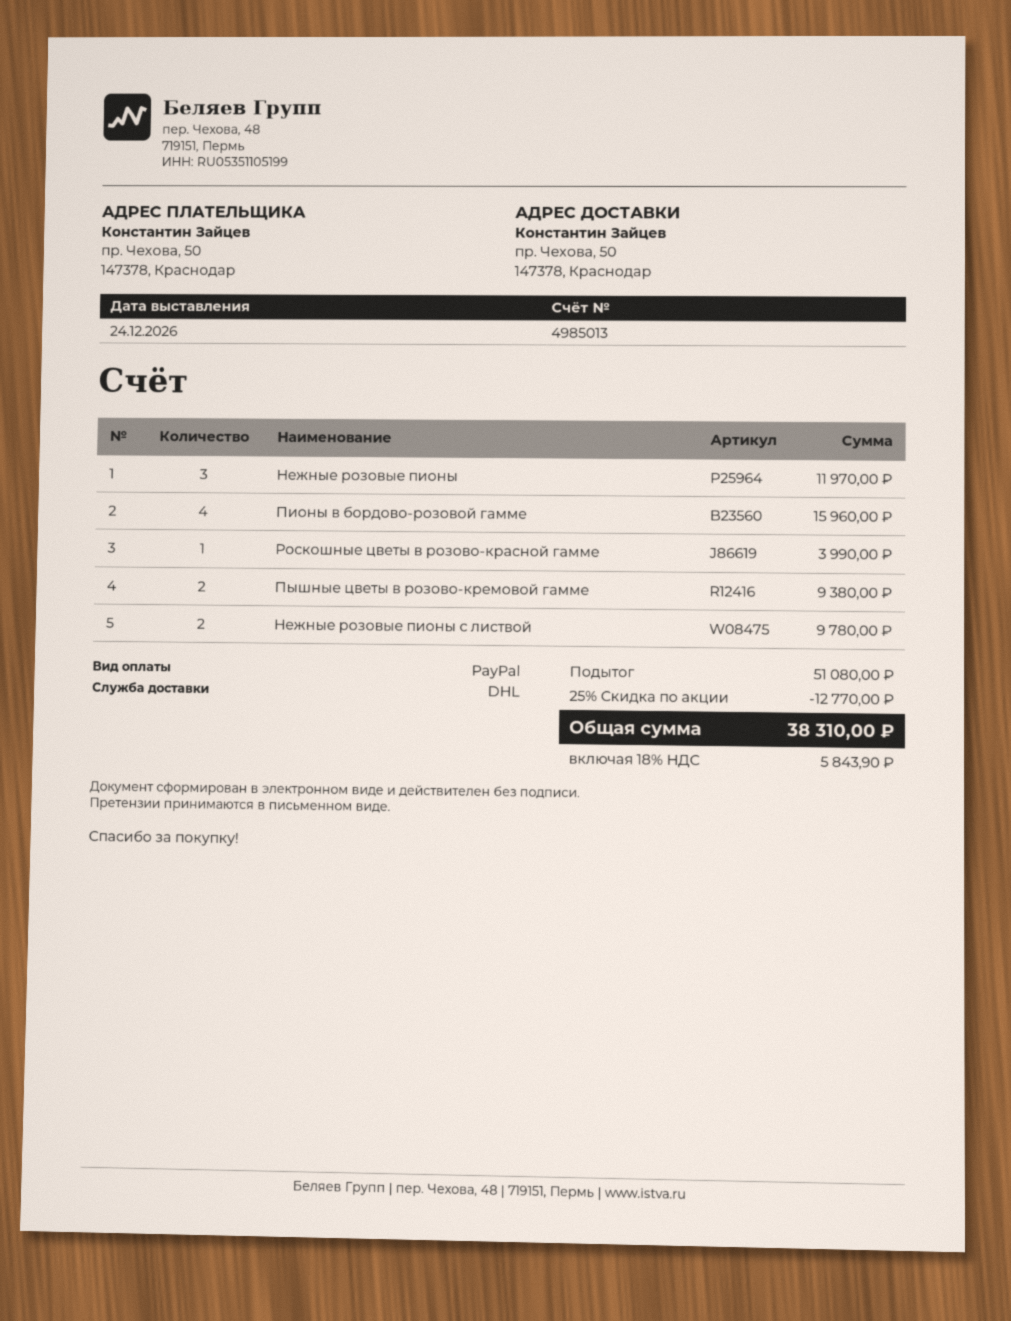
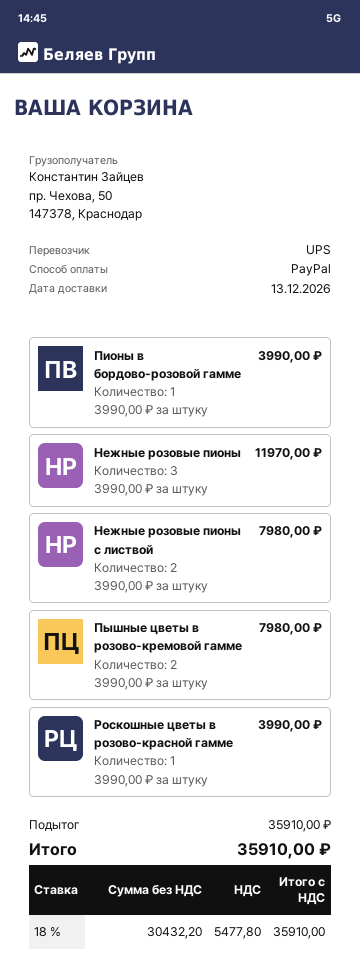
shipping method: DHL -> UPS
Пионы в бордово-розовой гамме: 4 for 15960.00 -> 1 for 3990.00
Пышные цветы в розово-кремовой гамме: 2 for 9380.00 -> 2 for 7980.00
Нежные розовые пионы с листвой: 2 for 9780.00 -> 2 for 7980.00
subtotal: 51080.00 -> 35910.00
discount: 25% = 12770.00 -> none
tax: 18% = 5843.90 -> 18% = 5477.80
total: 38310.00 -> 35910.00

